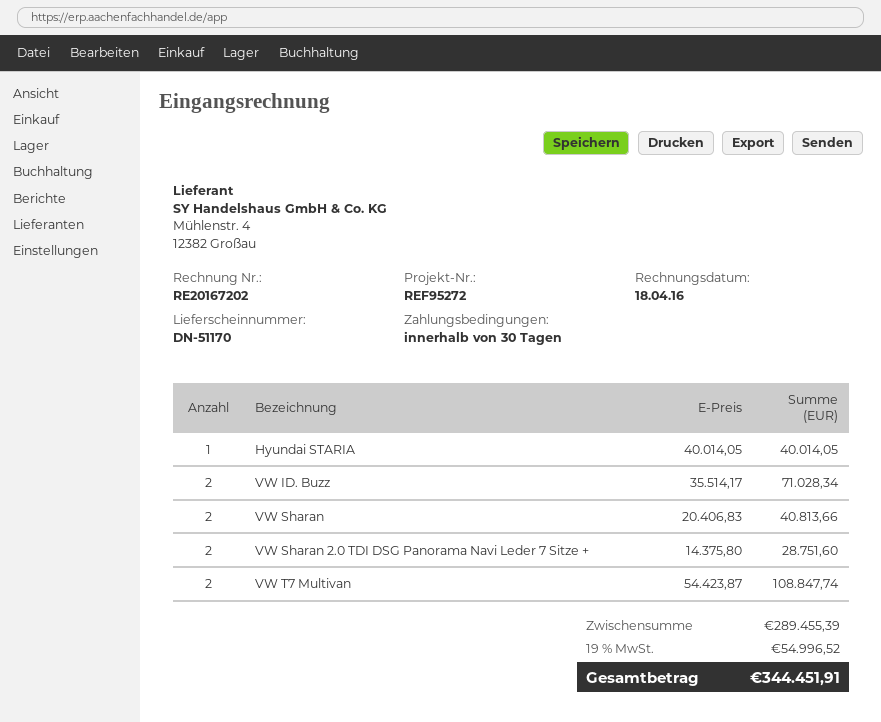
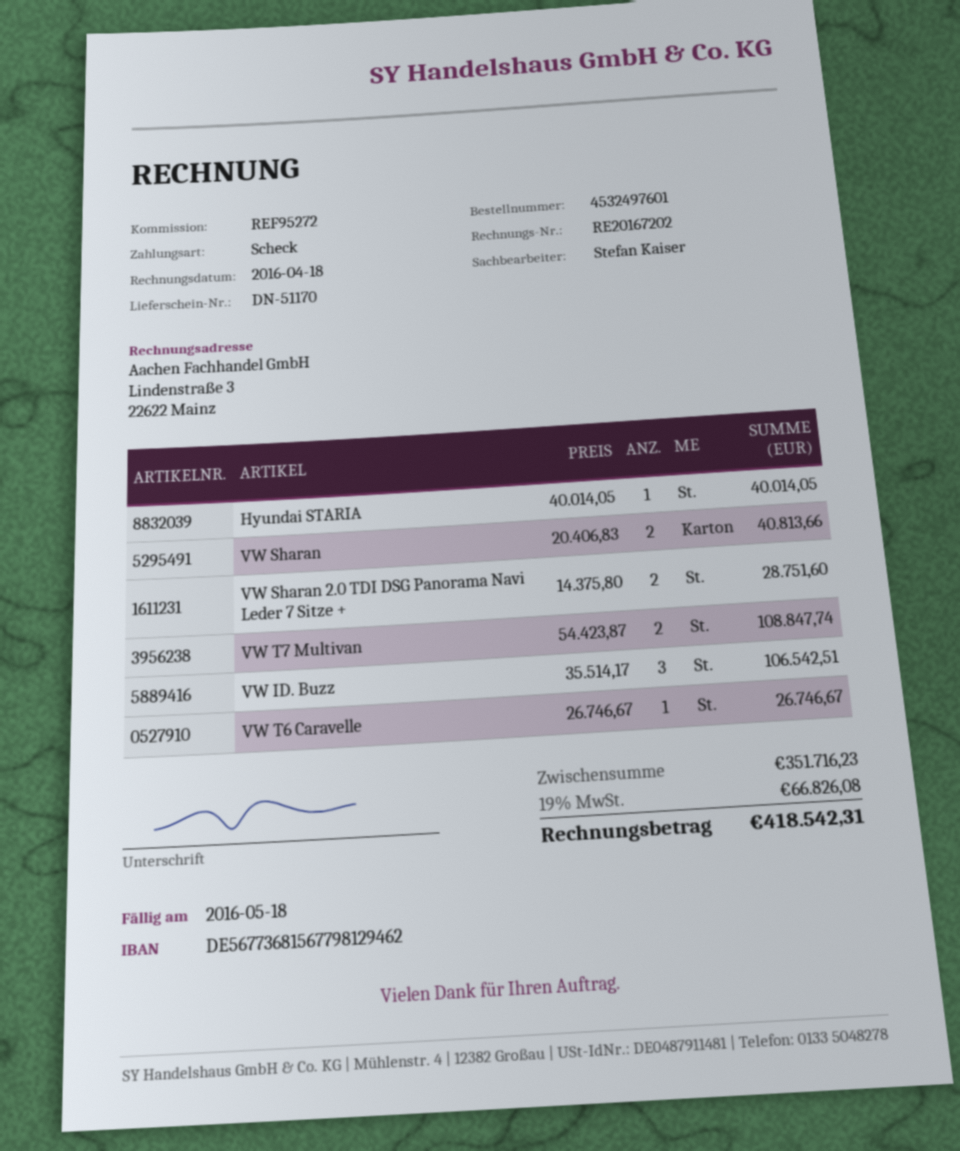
VW ID. Buzz: 2 x 35514.17 = 71028.34 -> 3 x 35514.17 = 106542.51
VW T6 Caravelle: none -> 1 x 26746.67 = 26746.67
subtotal: 289455.39 -> 351716.23
tax: 19% = 54996.52 -> 19% = 66826.08
total: 344451.91 -> 418542.31

